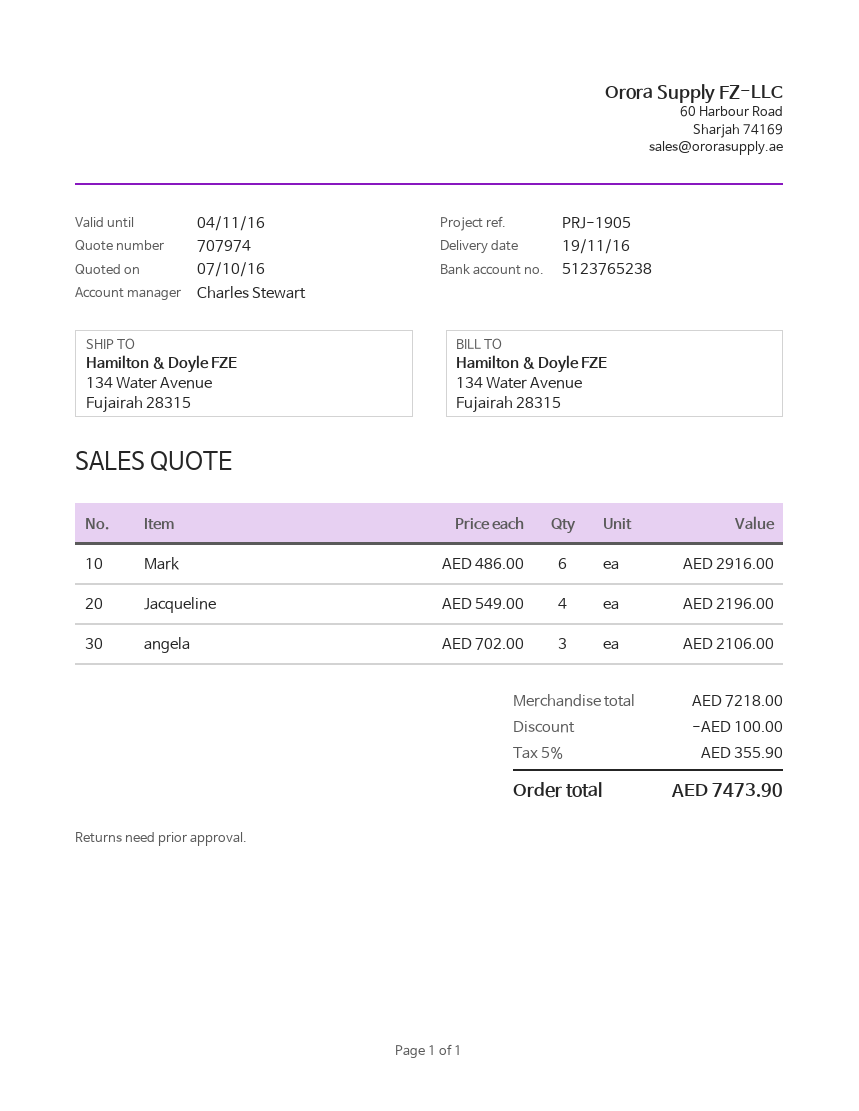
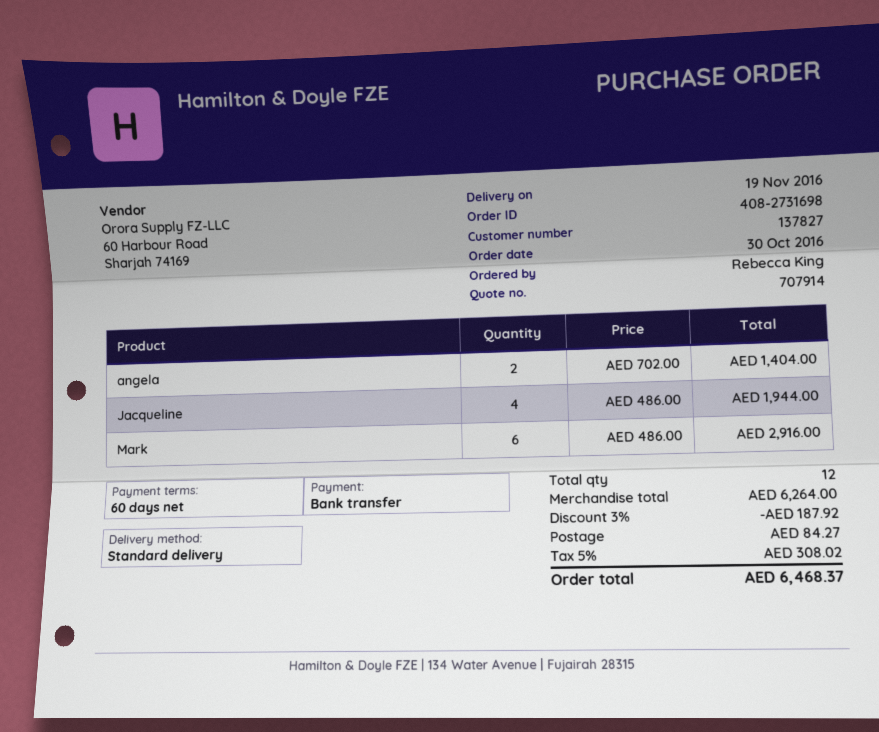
quote number: 707974 -> 707914
Jacqueline: 4 x 549.00 = 2196.00 -> 4 x 486.00 = 1944.00
angela: 3 x 702.00 = 2106.00 -> 2 x 702.00 = 1404.00
subtotal: 7218.00 -> 6264.00
discount: 100.00 -> 187.92
shipping: none -> 84.27
tax: 5% = 355.90 -> 5% = 308.02
total: 7473.90 -> 6468.37

